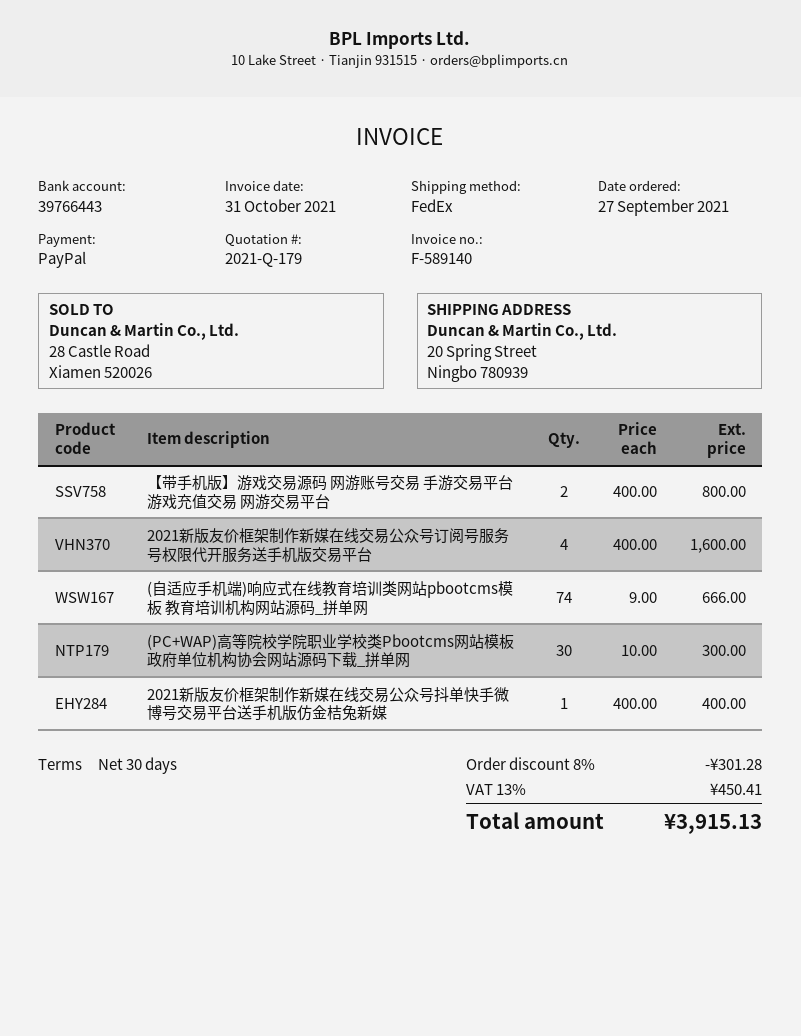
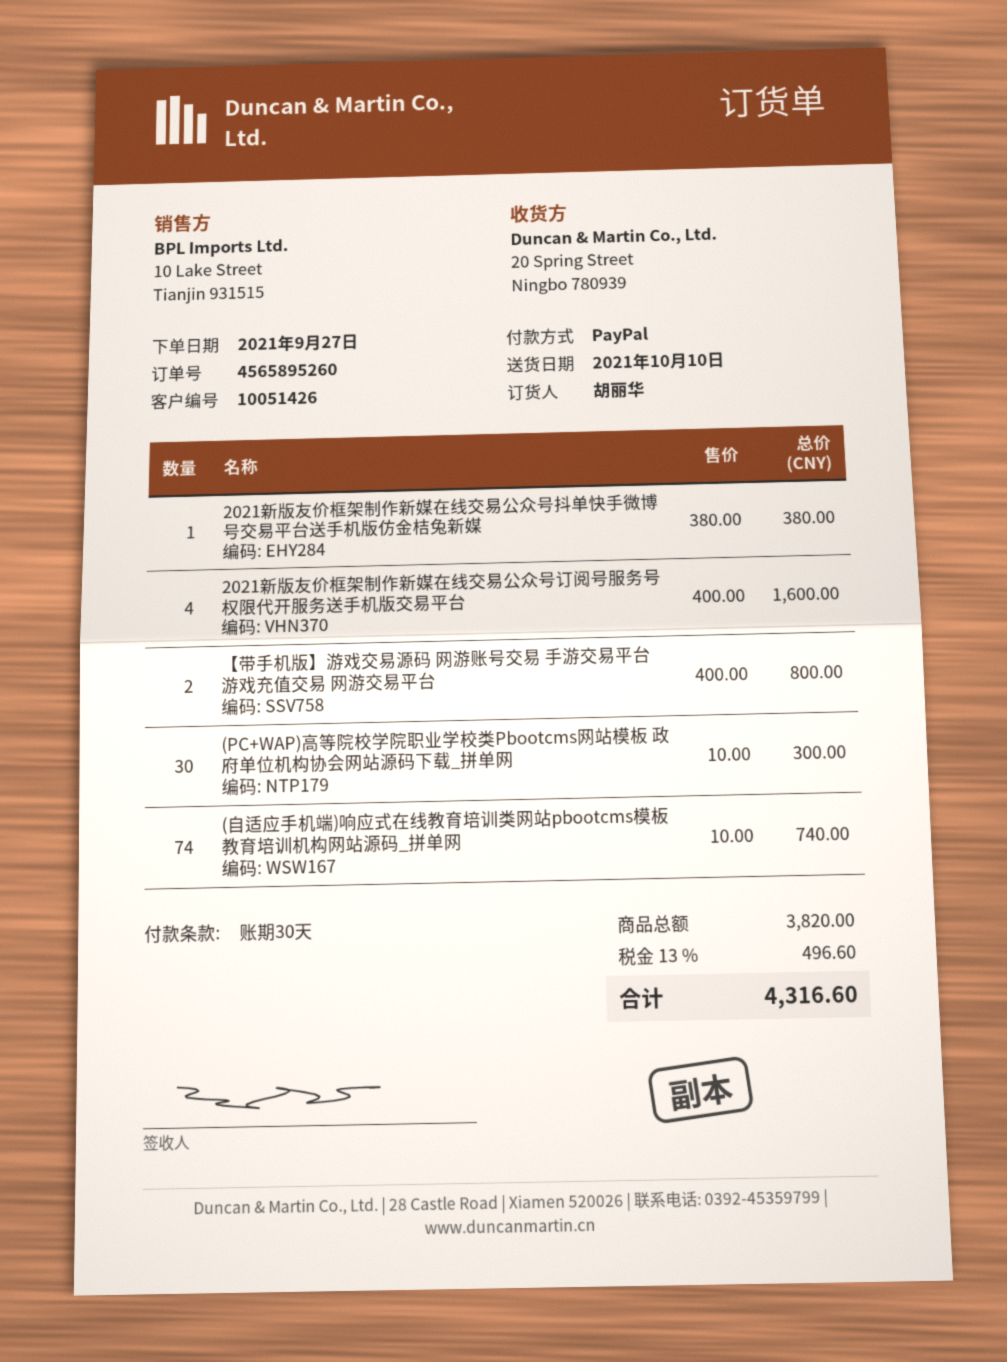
(自适应手机端)响应式在线教育培训类网站pbootcms模板 教育培训机构网站源码_拼单网: 74 x 9.00 = 666.00 -> 74 x 10.00 = 740.00
2021新版友价框架制作新媒在线交易公众号抖单快手微博号交易平台送手机版仿金桔兔新媒: 1 x 400.00 = 400.00 -> 1 x 380.00 = 380.00
discount: 8% = 301.28 -> none
tax: 13% = 450.41 -> 13% = 496.60
total: 3915.13 -> 4316.60

